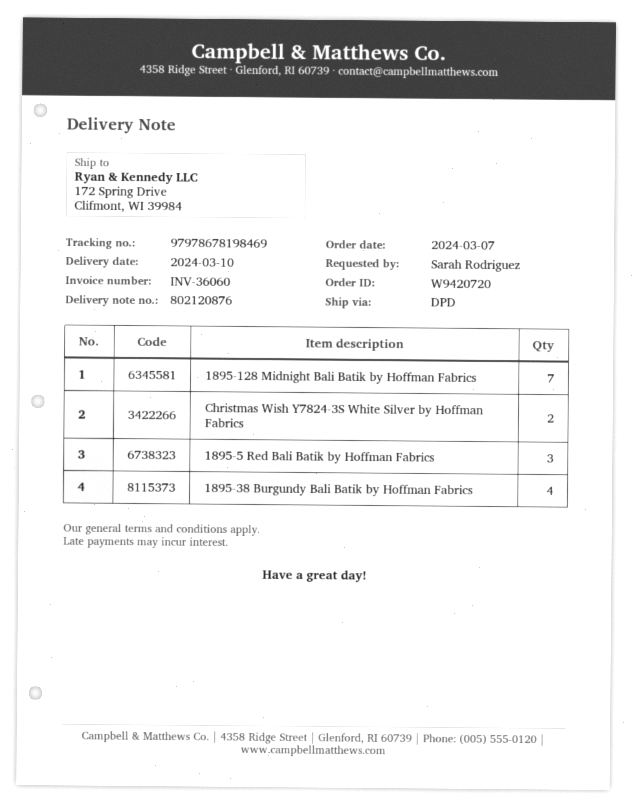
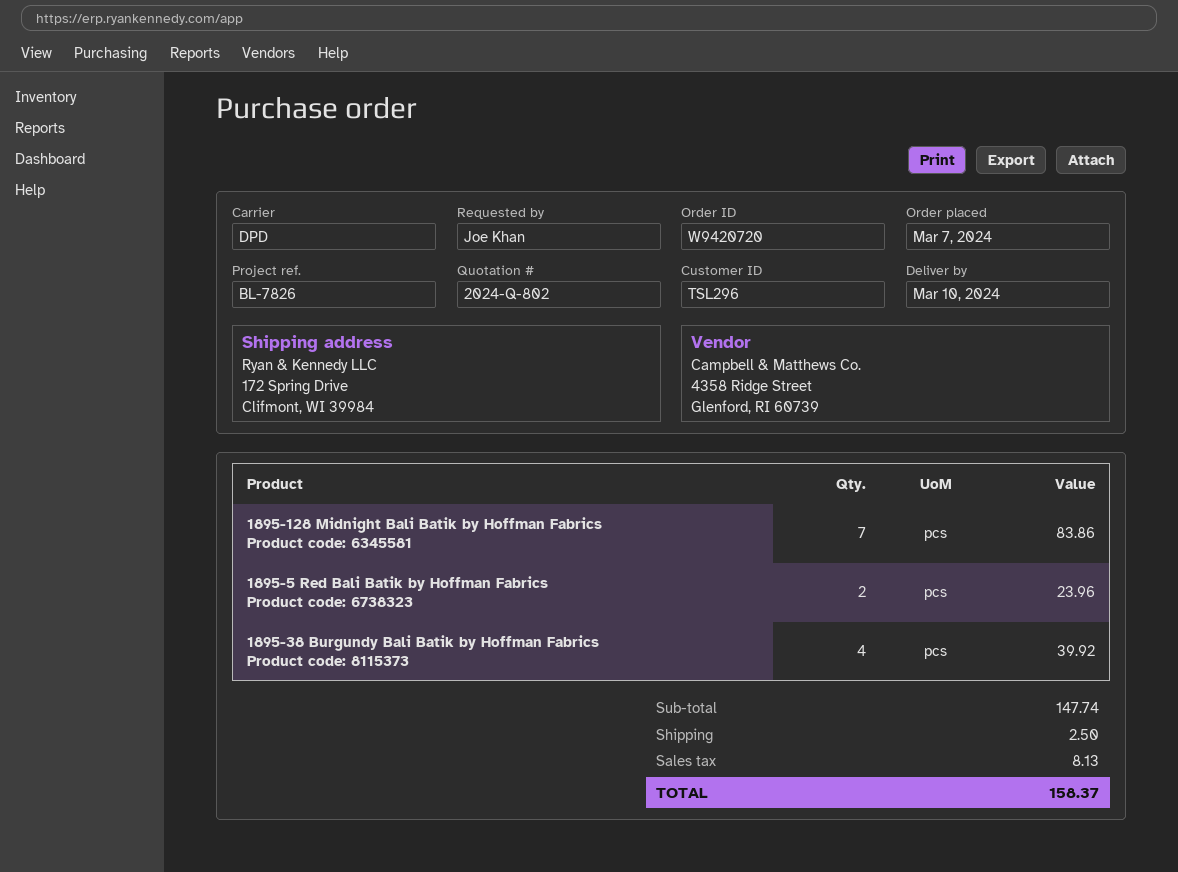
ordered by: Sarah Rodriguez -> Joe Khan
Christmas Wish Y7824-3S White Silver by Hoffman Fabrics: 2 -> none
1895-5 Red Bali Batik by Hoffman Fabrics: 3 -> 2

